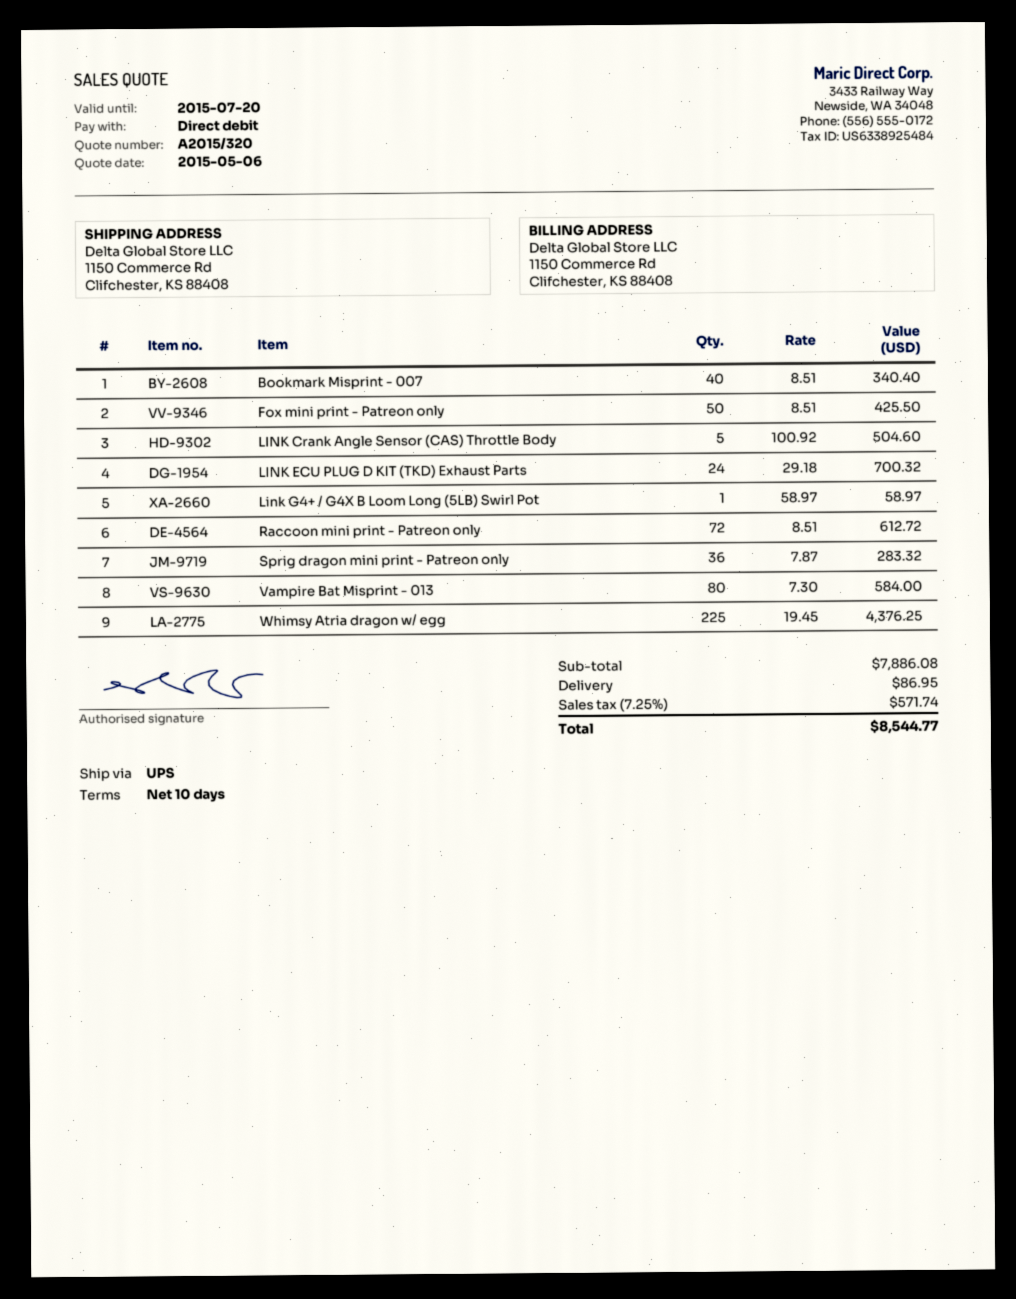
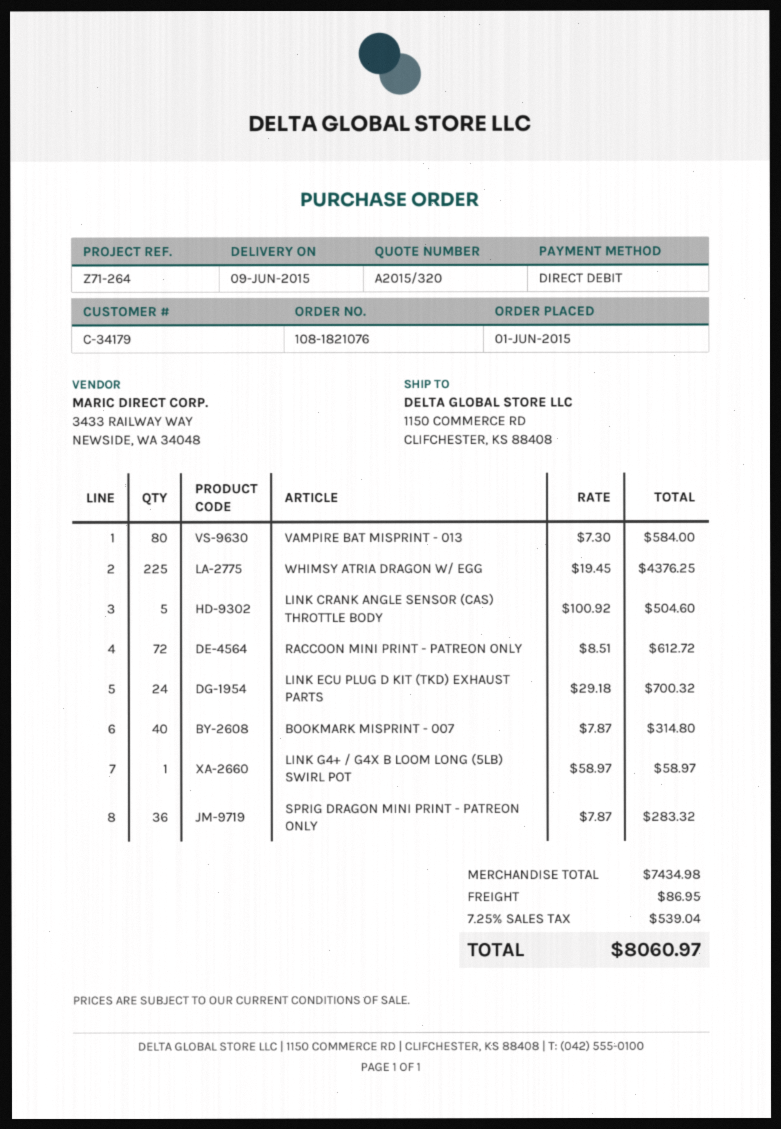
Bookmark Misprint - 007: 40 x 8.51 = 340.40 -> 40 x 7.87 = 314.80
Fox mini print - Patreon only: 50 x 8.51 = 425.50 -> none
subtotal: 7886.08 -> 7434.98
tax: 7.25% = 571.74 -> 7.25% = 539.04
total: 8544.77 -> 8060.97

